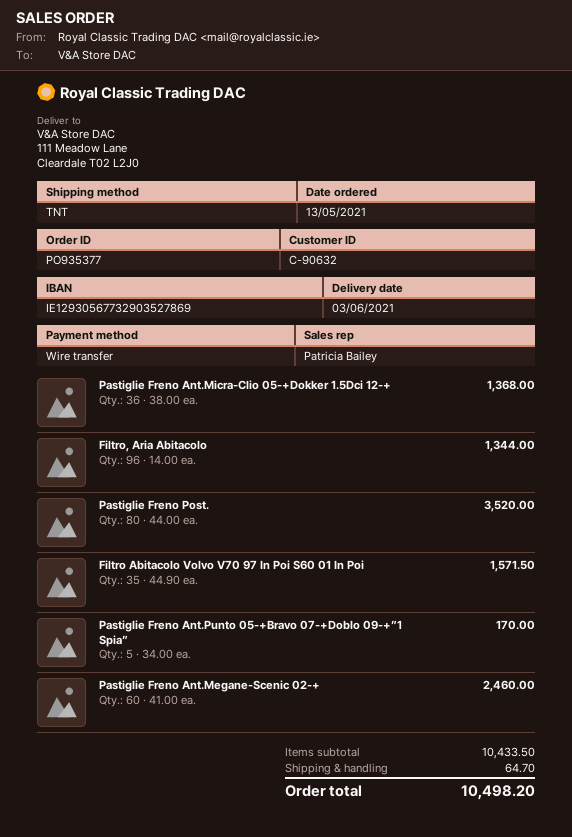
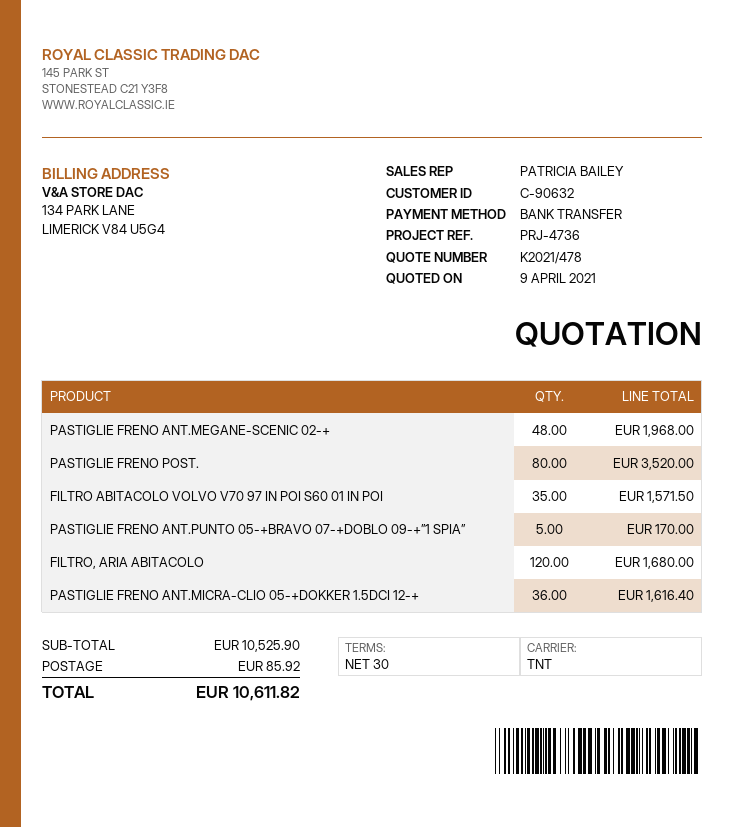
Pastiglie Freno Ant.Micra-Clio 05-+Dokker 1.5Dci 12-+: 36 for 1368.00 -> 36 for 1616.40
Filtro, Aria Abitacolo: 96 for 1344.00 -> 120 for 1680.00
Pastiglie Freno Ant.Megane-Scenic 02-+: 60 for 2460.00 -> 48 for 1968.00
subtotal: 10433.50 -> 10525.90
shipping: 64.70 -> 85.92
total: 10498.20 -> 10611.82

